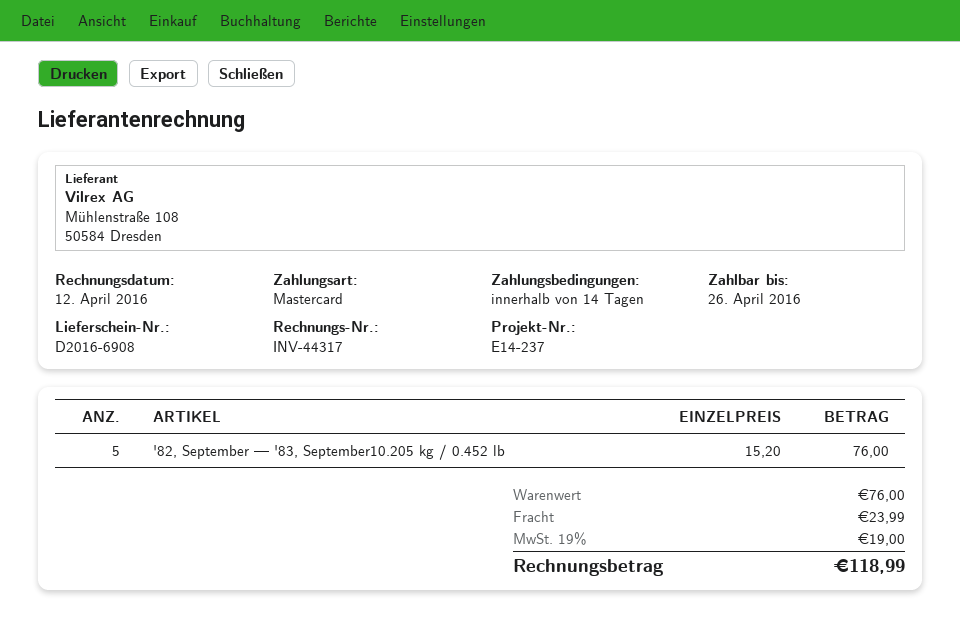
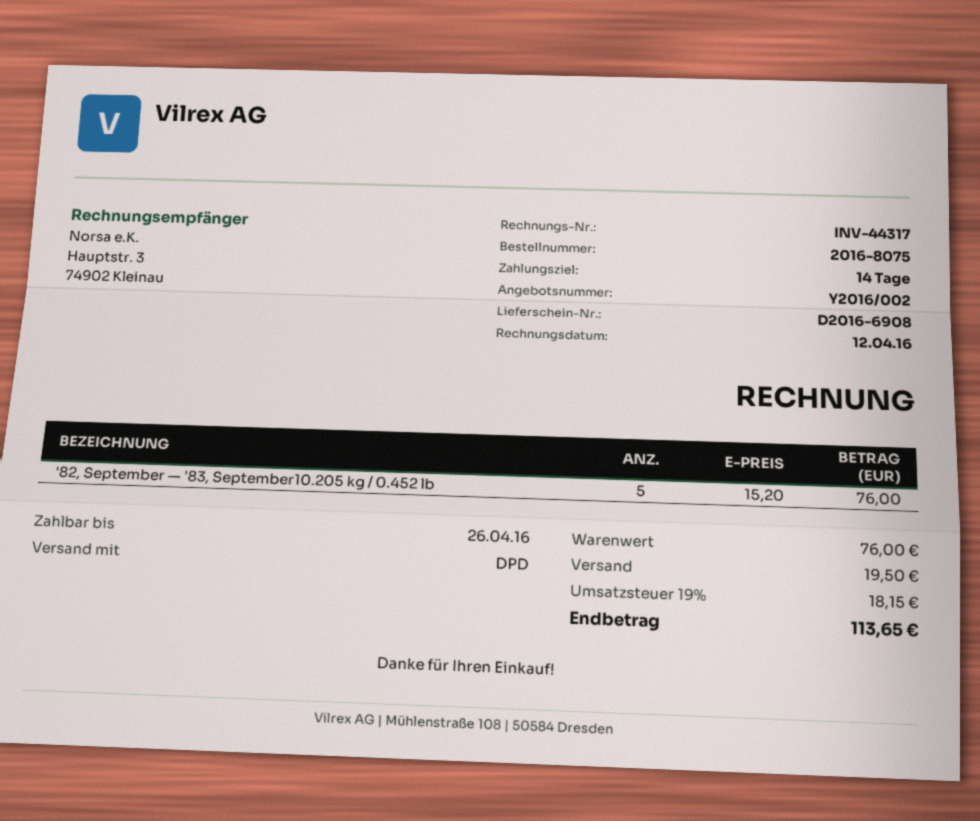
shipping: 23.99 -> 19.50
tax: 19% = 19.00 -> 19% = 18.15
total: 118.99 -> 113.65

